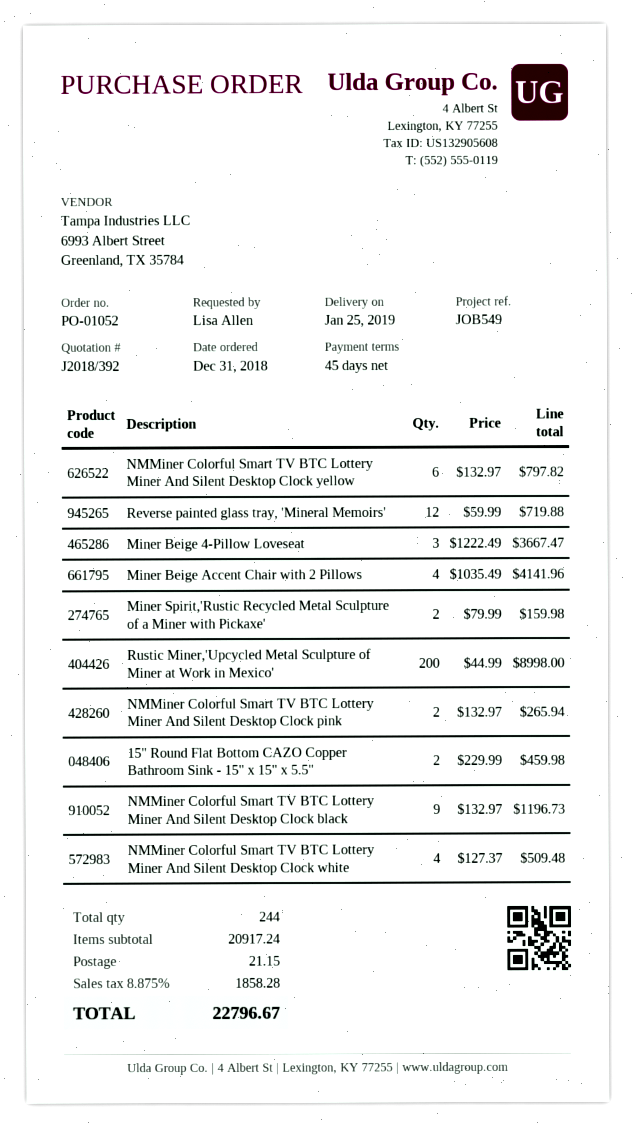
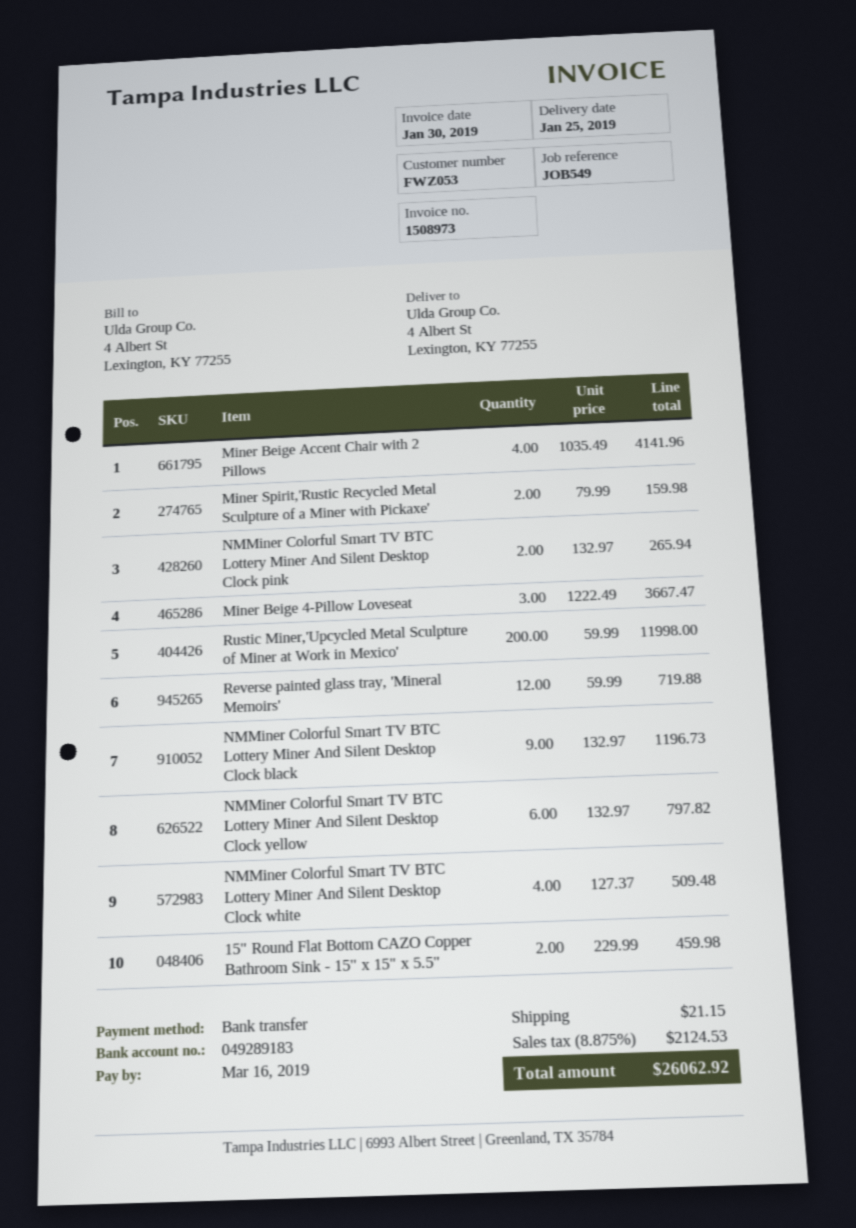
Rustic Miner,'Upcycled Metal Sculpture of Miner at Work in Mexico': 200 x 44.99 = 8998.00 -> 200 x 59.99 = 11998.00
tax: 8.875% = 1858.28 -> 8.875% = 2124.53
total: 22796.67 -> 26062.92

